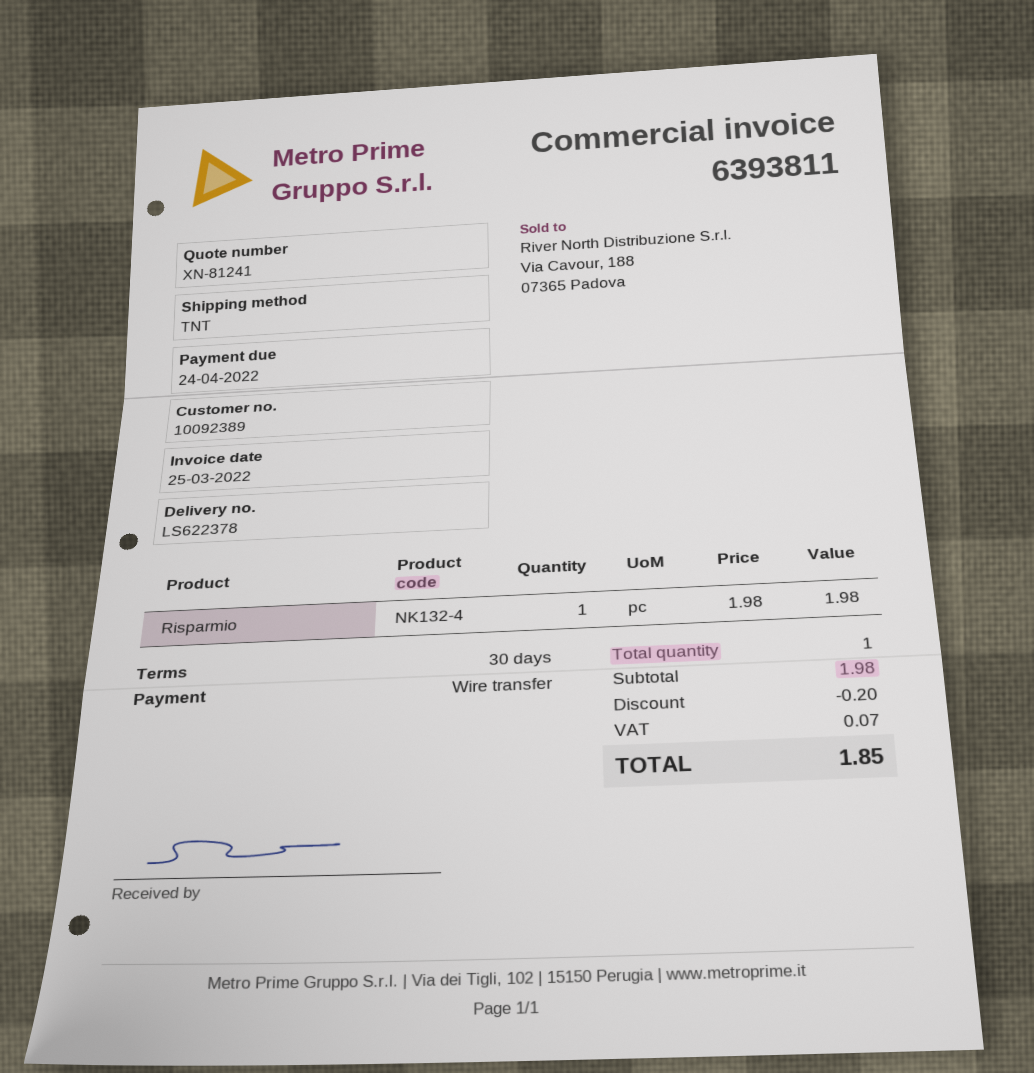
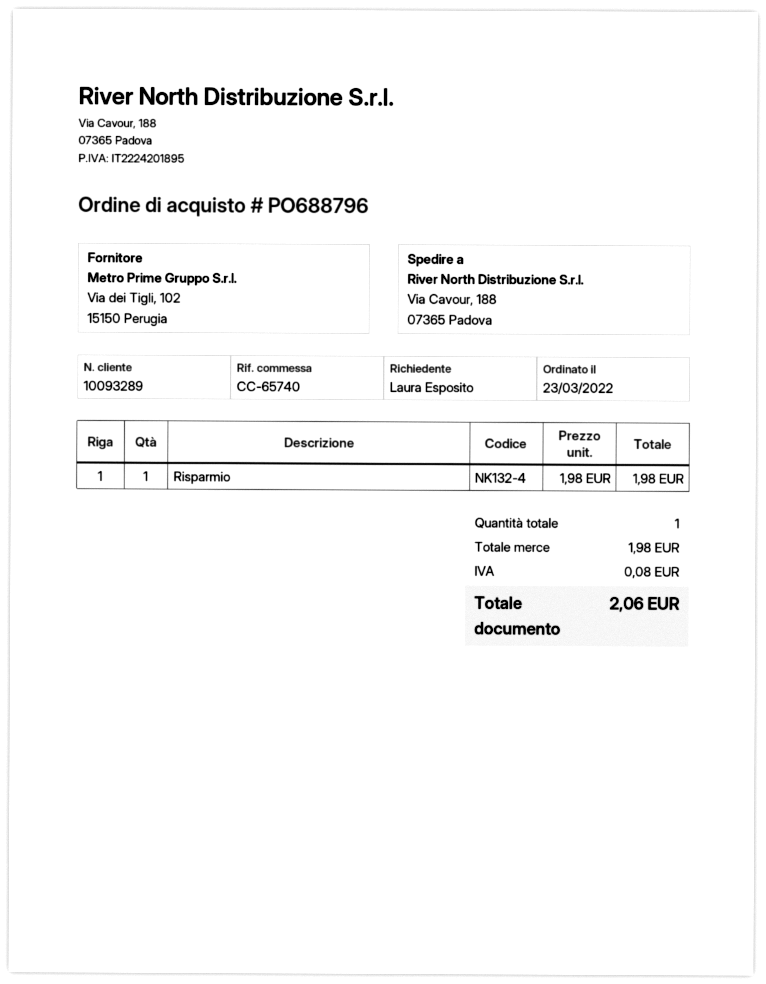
customer number: 10092389 -> 10093289
discount: 0.20 -> none
tax: 0.07 -> 0.08
total: 1.85 -> 2.06

